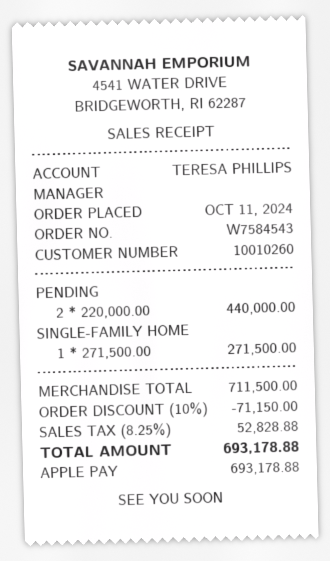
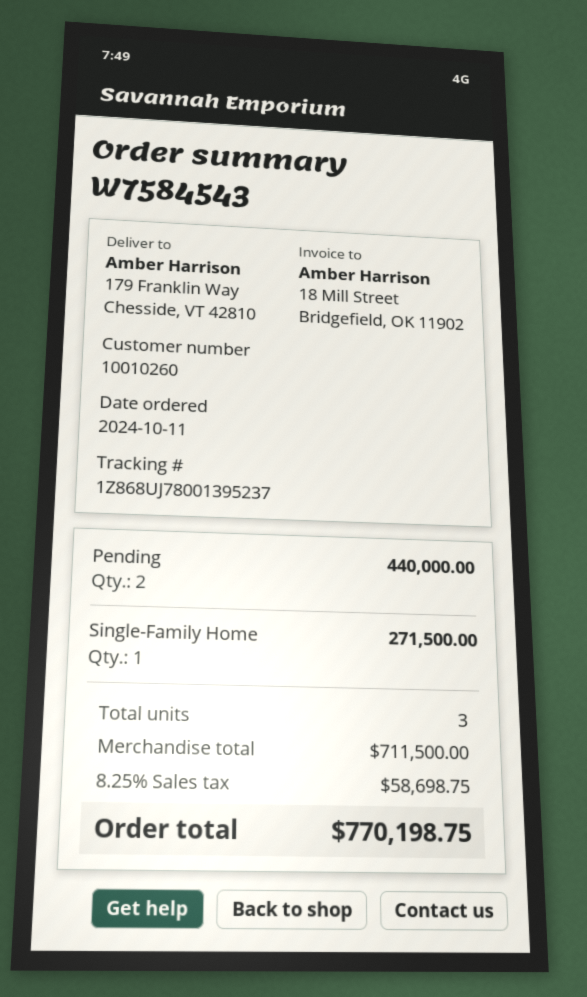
discount: 10% = 71150.00 -> none
tax: 8.25% = 52828.88 -> 8.25% = 58698.75
total: 693178.88 -> 770198.75

